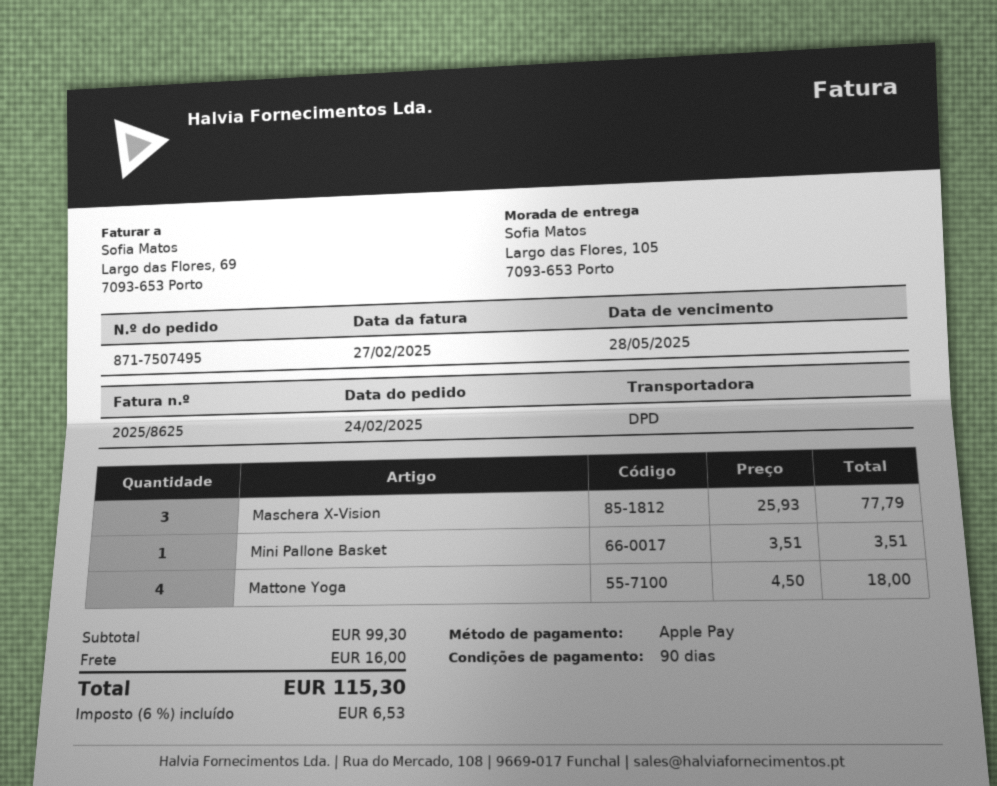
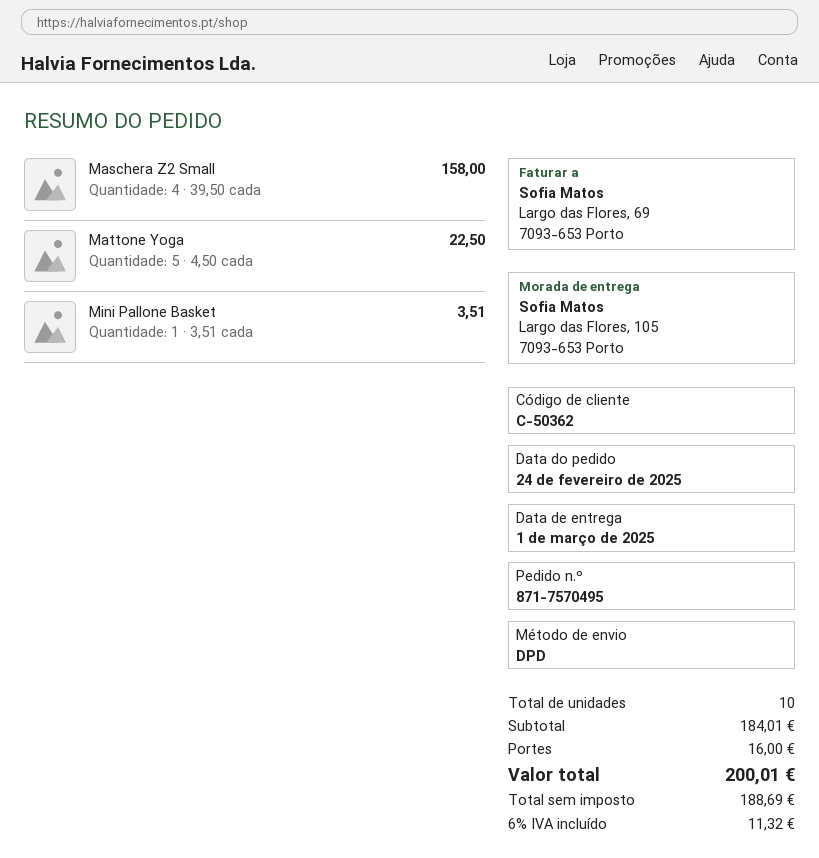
order number: 871-7507495 -> 871-7570495
Maschera X-Vision: 3 x 25.93 = 77.79 -> none
Mattone Yoga: 4 x 4.50 = 18.00 -> 5 x 4.50 = 22.50
Maschera Z2 Small: none -> 4 x 39.50 = 158.00
subtotal: 99.30 -> 184.01
tax: 6% = 6.53 -> 6% = 11.32
total: 115.30 -> 200.01

